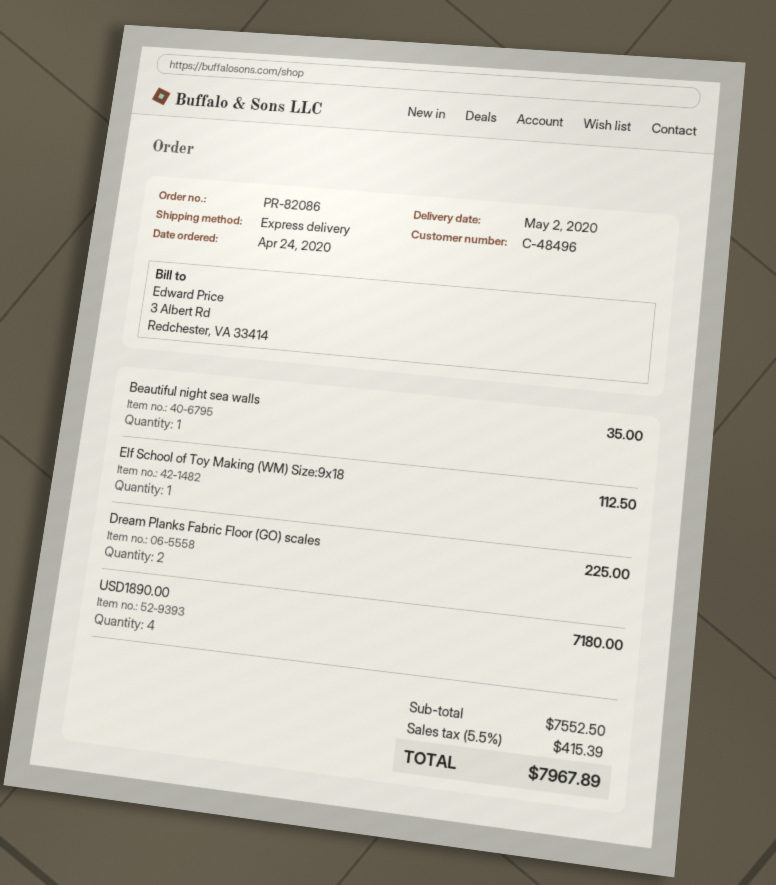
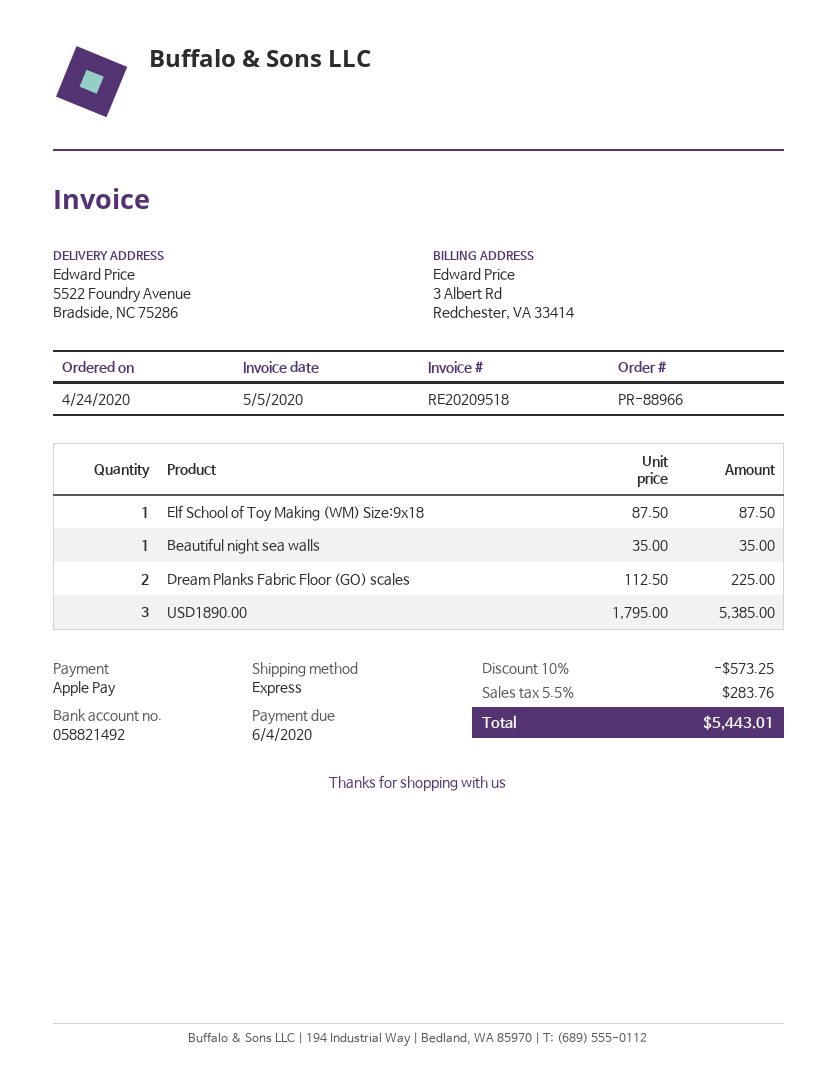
order number: PR-82086 -> PR-88966
Elf School of Toy Making (WM) Size:9x18: 1 for 112.50 -> 1 for 87.50
USD1890.00: 4 for 7180.00 -> 3 for 5385.00
discount: none -> 10% = 573.25
tax: 5.5% = 415.39 -> 5.5% = 283.76
total: 7967.89 -> 5443.01

